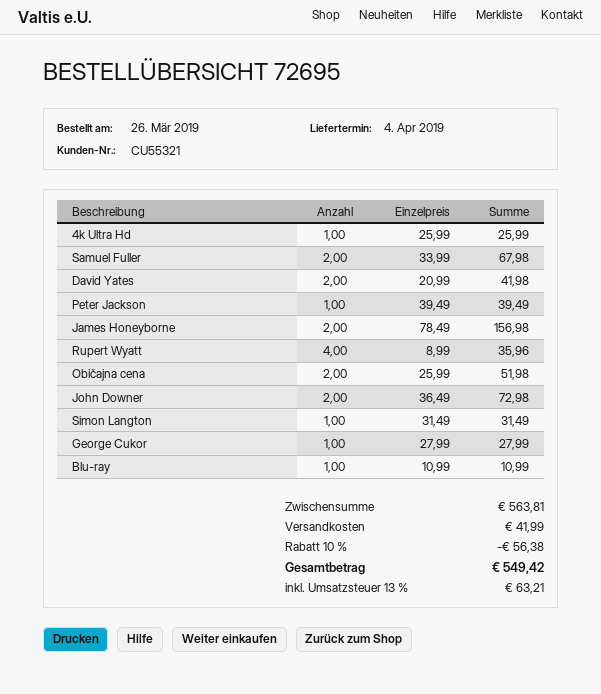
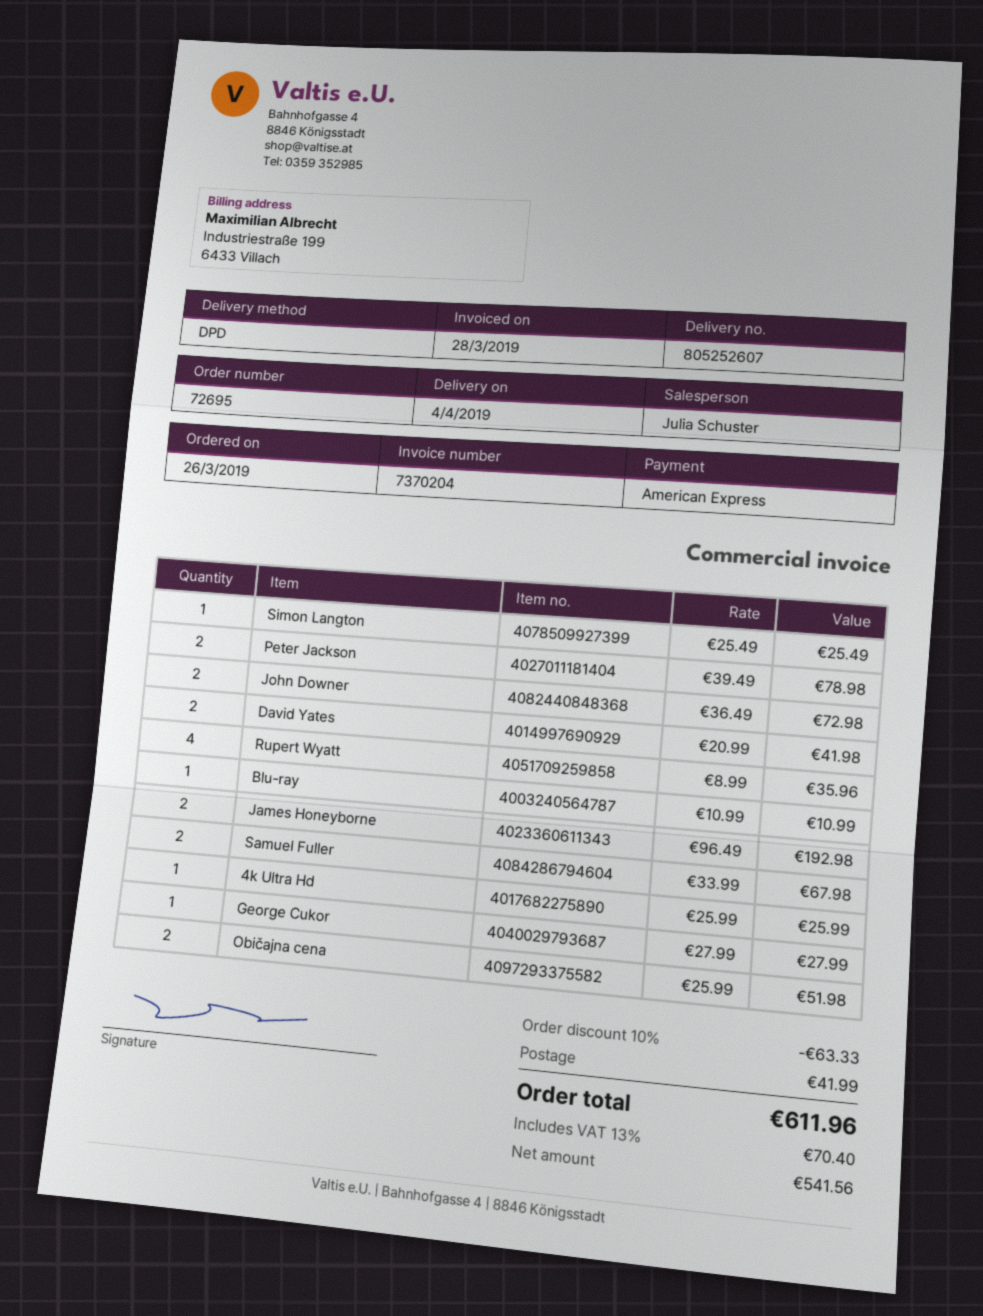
Peter Jackson: 1 x 39.49 = 39.49 -> 2 x 39.49 = 78.98
James Honeyborne: 2 x 78.49 = 156.98 -> 2 x 96.49 = 192.98
Simon Langton: 1 x 31.49 = 31.49 -> 1 x 25.49 = 25.49
discount: 10% = 56.38 -> 10% = 63.33
tax: 13% = 63.21 -> 13% = 70.40
total: 549.42 -> 611.96

